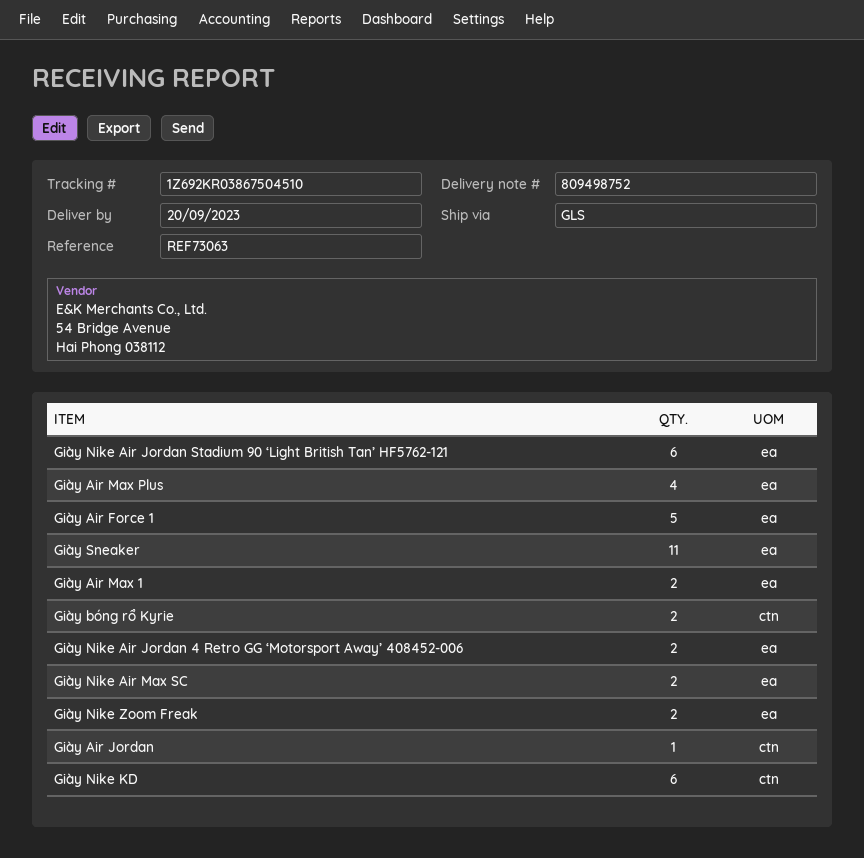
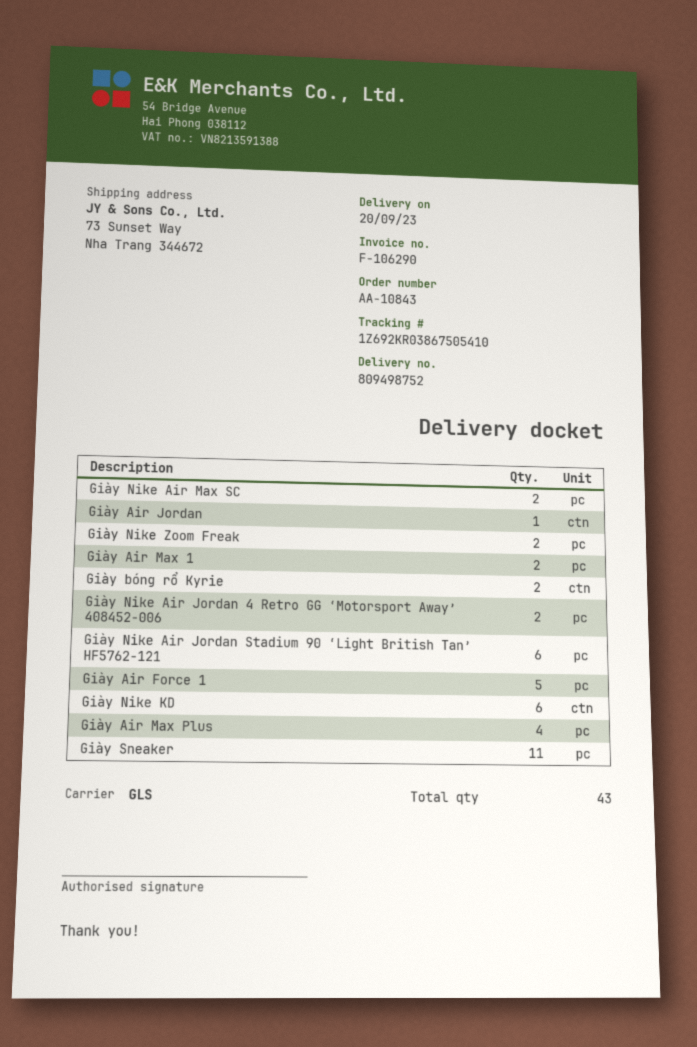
tracking number: 1Z692KR03867504510 -> 1Z692KR03867505410

